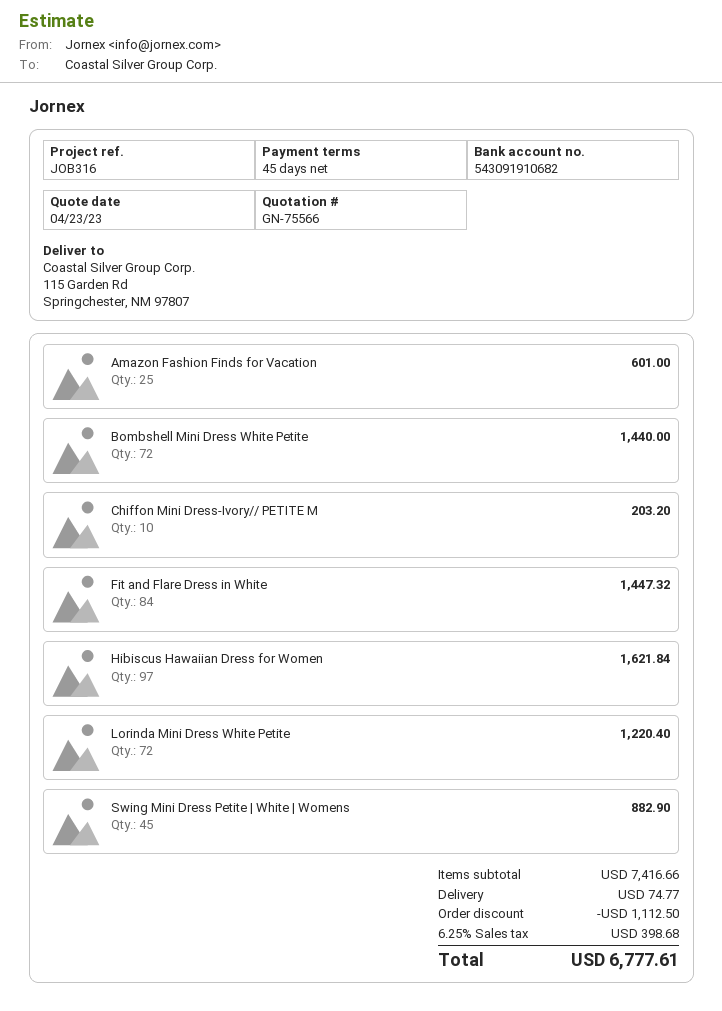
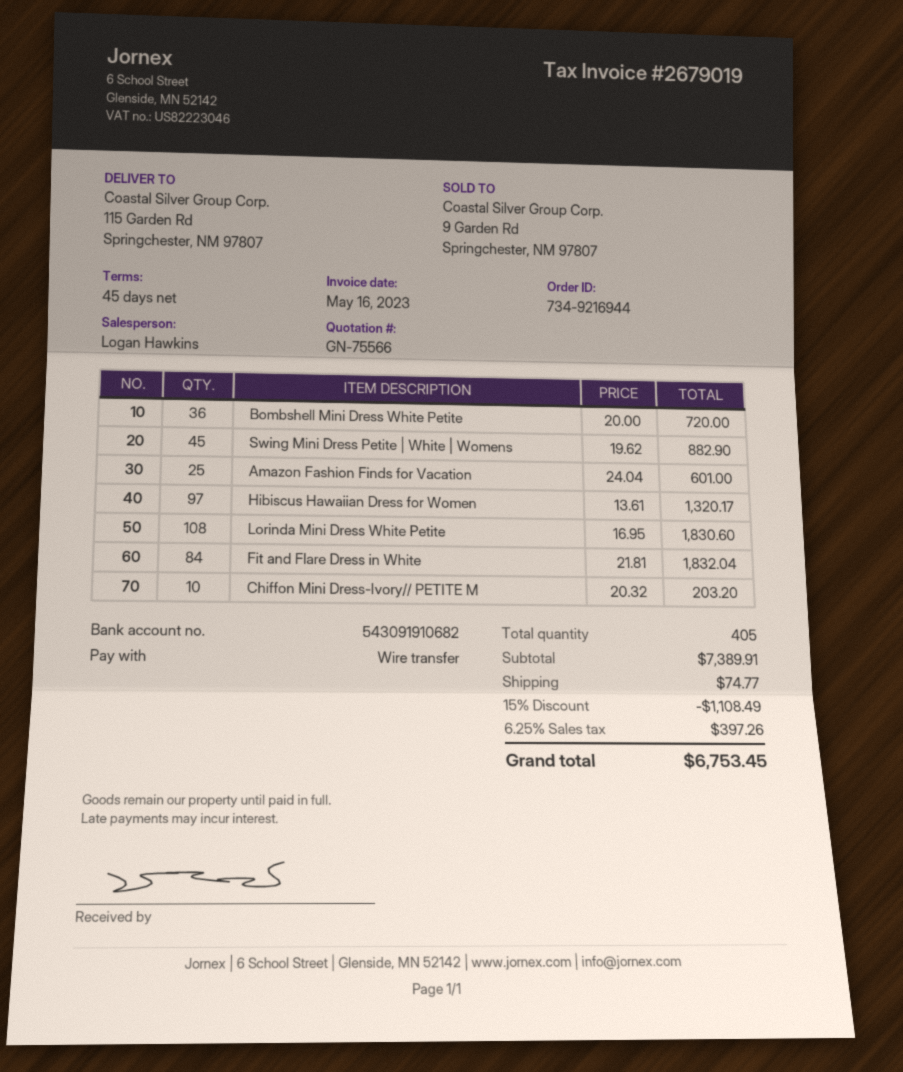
Bombshell Mini Dress White Petite: 72 for 1440.00 -> 36 for 720.00
Fit and Flare Dress in White: 84 for 1447.32 -> 84 for 1832.04
Hibiscus Hawaiian Dress for Women: 97 for 1621.84 -> 97 for 1320.17
Lorinda Mini Dress White Petite: 72 for 1220.40 -> 108 for 1830.60
subtotal: 7416.66 -> 7389.91
discount: 1112.50 -> 1108.49
tax: 6.25% = 398.68 -> 6.25% = 397.26
total: 6777.61 -> 6753.45

